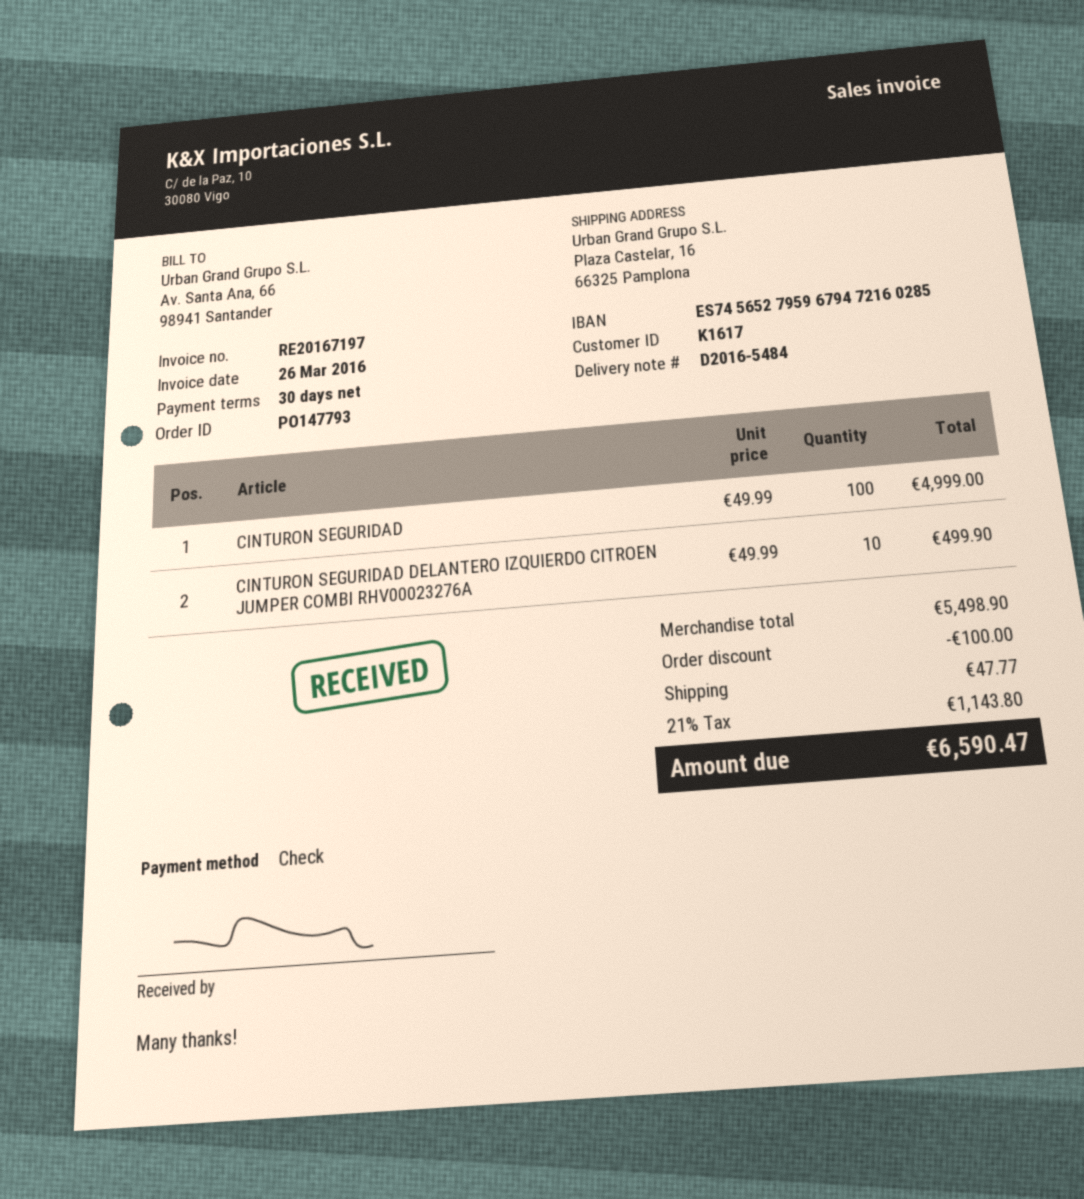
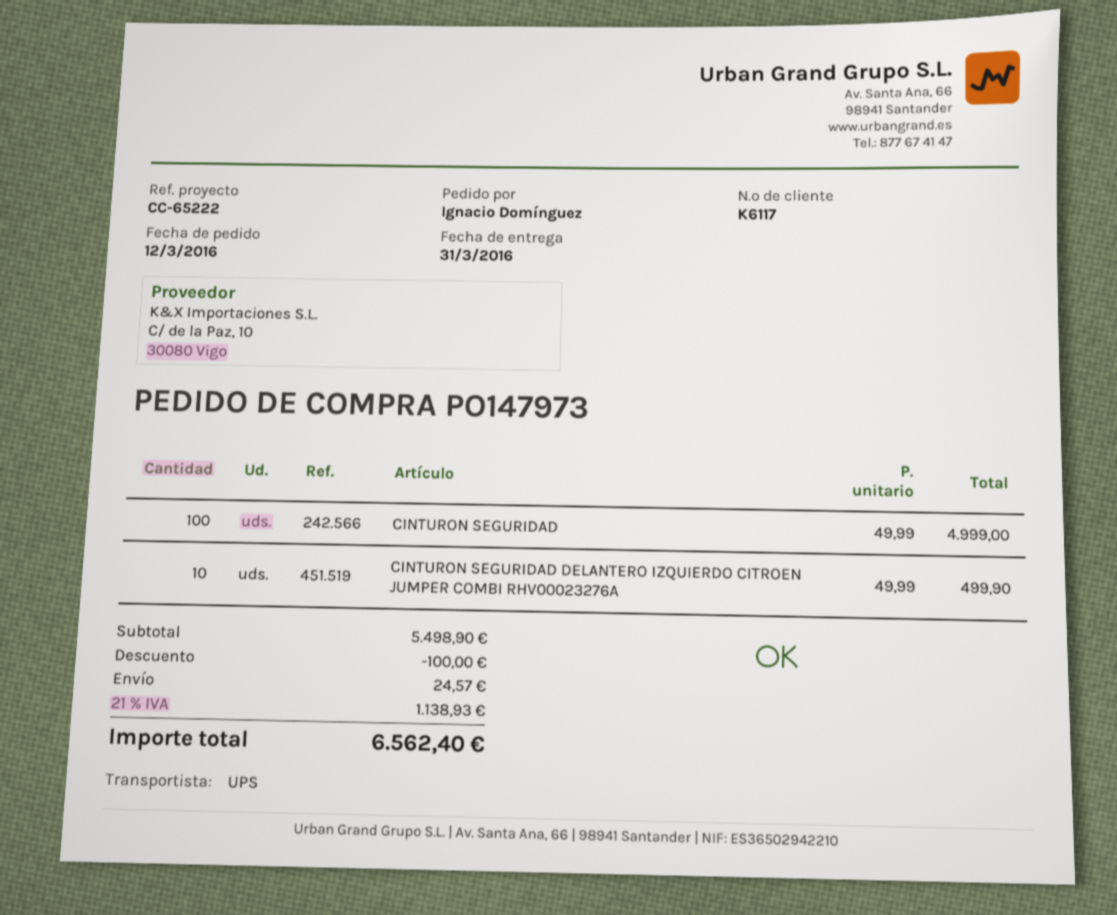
order number: PO147793 -> PO147973
customer number: K1617 -> K6117
shipping: 47.77 -> 24.57
tax: 21% = 1143.80 -> 21% = 1138.93
total: 6590.47 -> 6562.40

